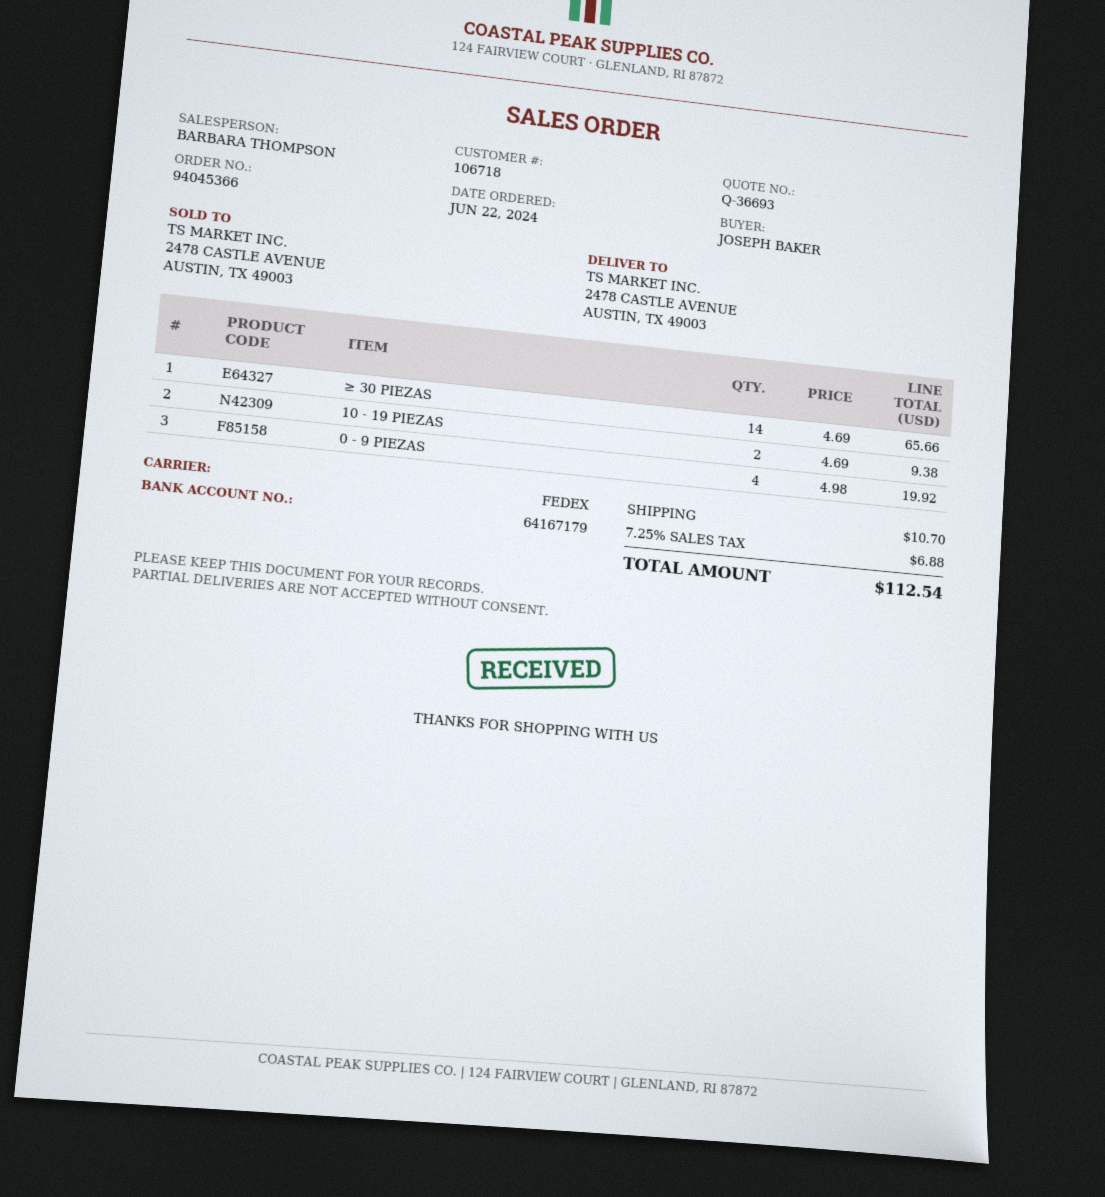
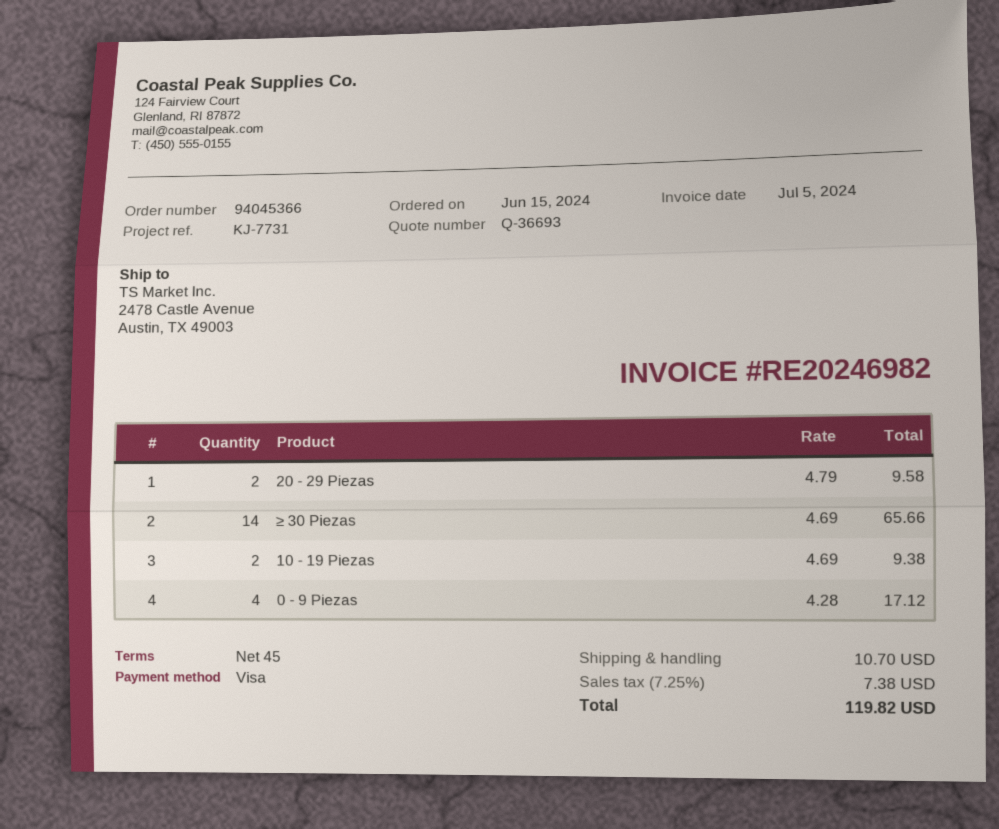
order date: 2024-06-22 -> 2024-06-15
0 - 9 PIEZAS: 4 x 4.98 = 19.92 -> 4 x 4.28 = 17.12
20 - 29 Piezas: none -> 2 x 4.79 = 9.58
tax: 7.25% = 6.88 -> 7.25% = 7.38
total: 112.54 -> 119.82

